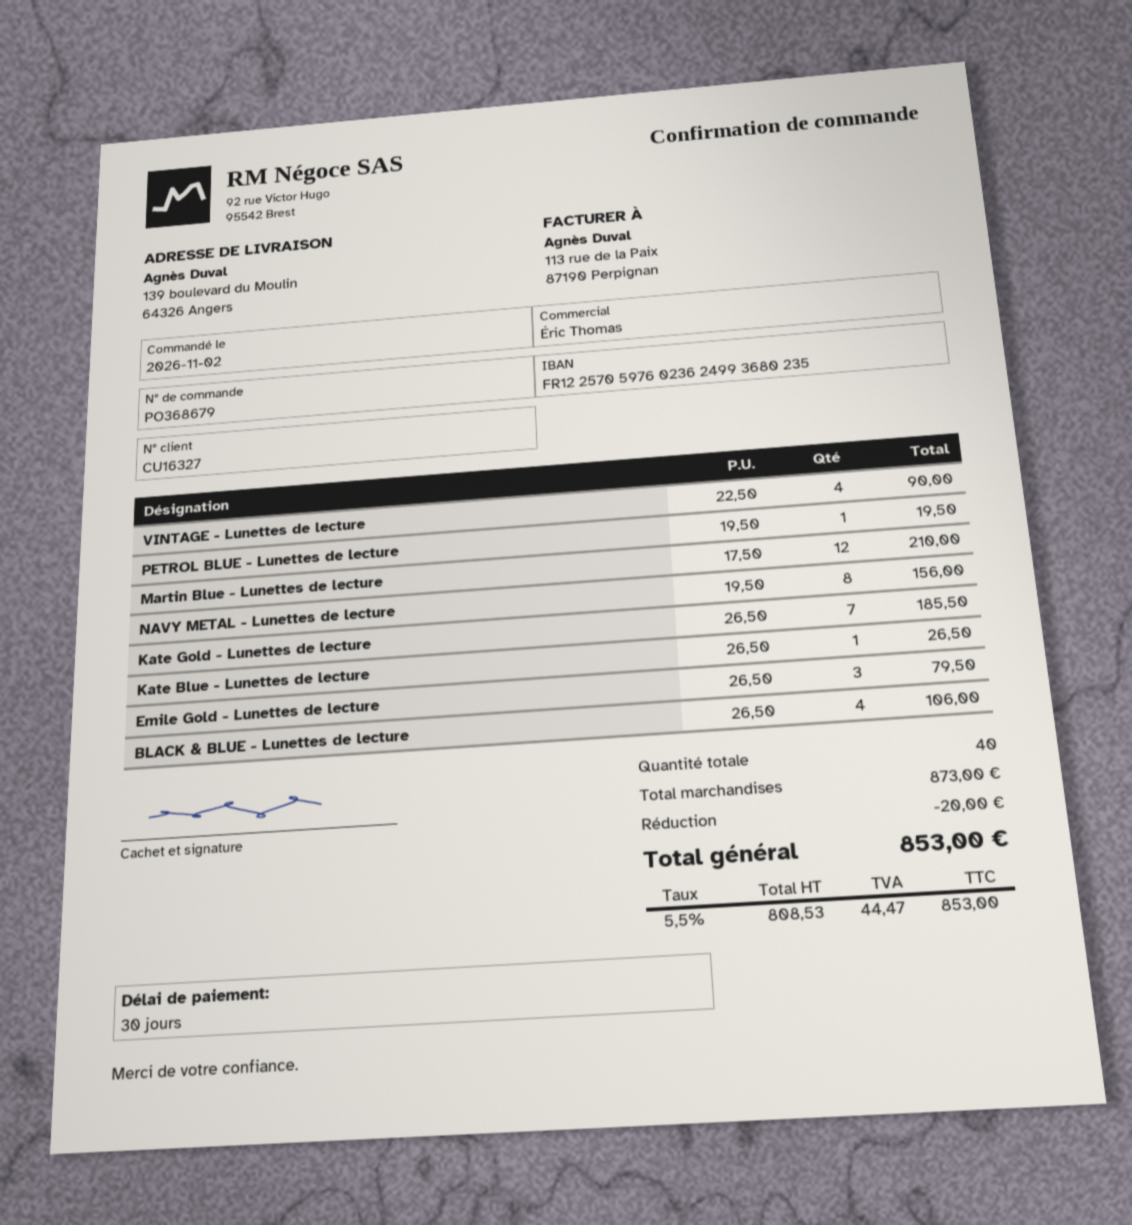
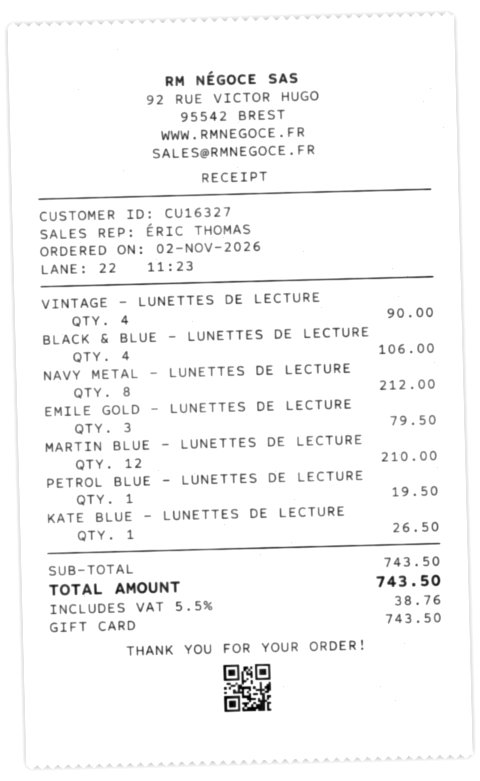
NAVY METAL - Lunettes de lecture: 8 for 156.00 -> 8 for 212.00
Kate Gold - Lunettes de lecture: 7 for 185.50 -> none
subtotal: 873.00 -> 743.50
discount: 20.00 -> none
tax: 5.5% = 44.47 -> 5.5% = 38.76
total: 853.00 -> 743.50

